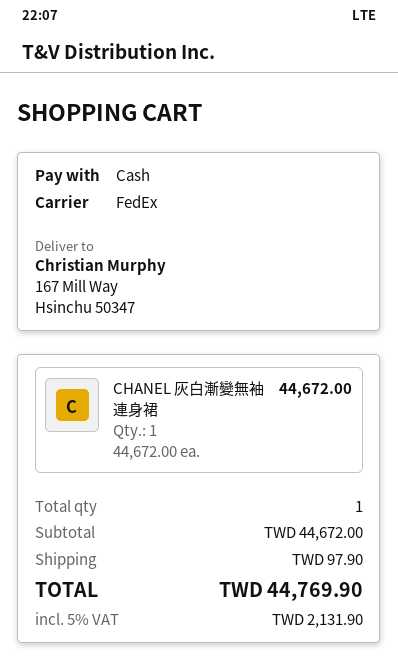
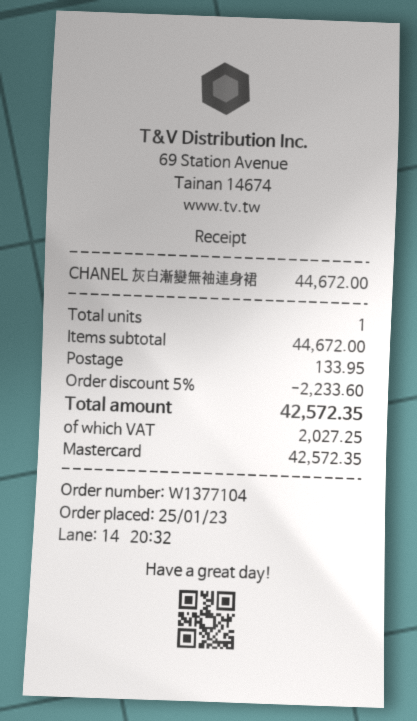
payment method: cash -> Mastercard
discount: none -> 5% = 2233.60
shipping: 97.90 -> 133.95
tax: 2131.90 -> 2027.25
total: 44769.90 -> 42572.35

